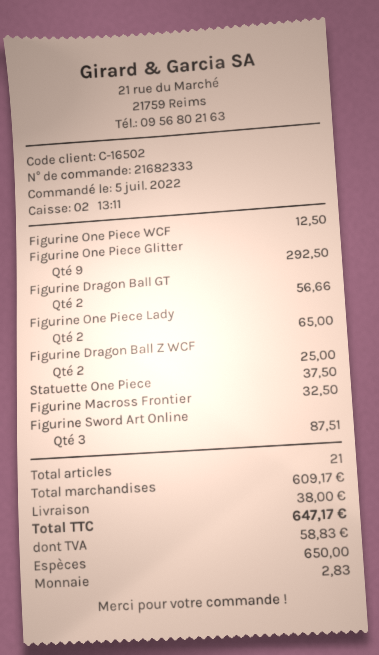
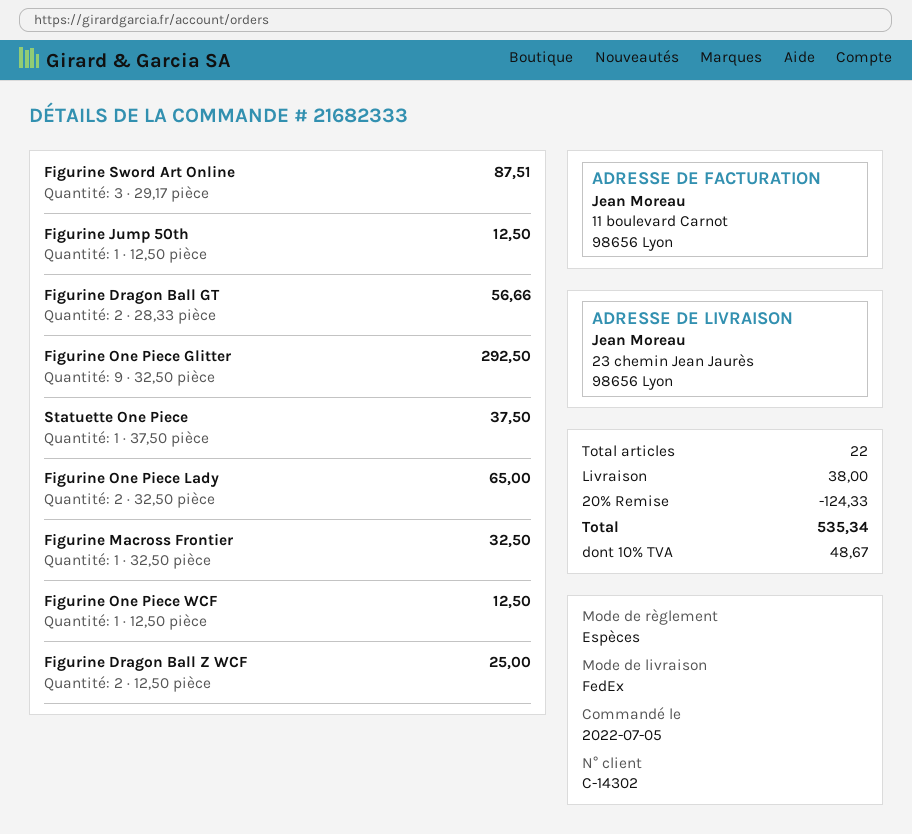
customer number: C-16502 -> C-14302
Figurine Jump 50th: none -> 1 for 12.50
total quantity: 21 -> 22
discount: none -> 20% = 124.33
tax: 58.83 -> 48.67
total: 647.17 -> 535.34

